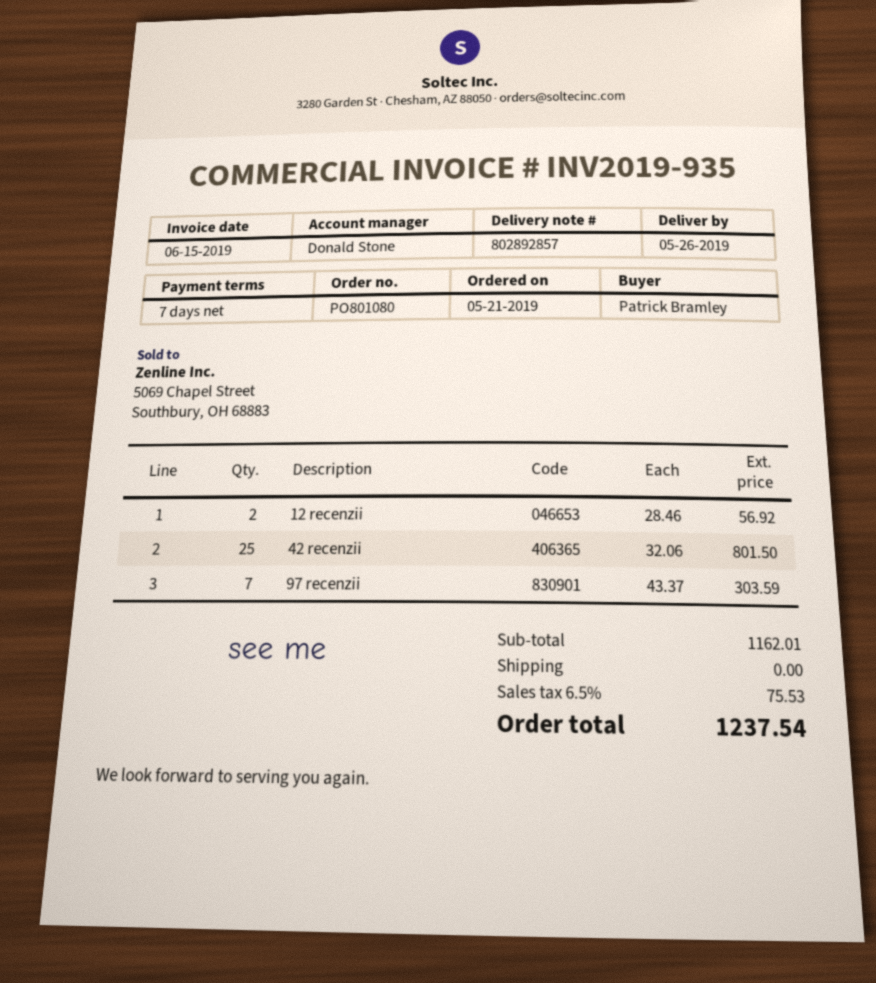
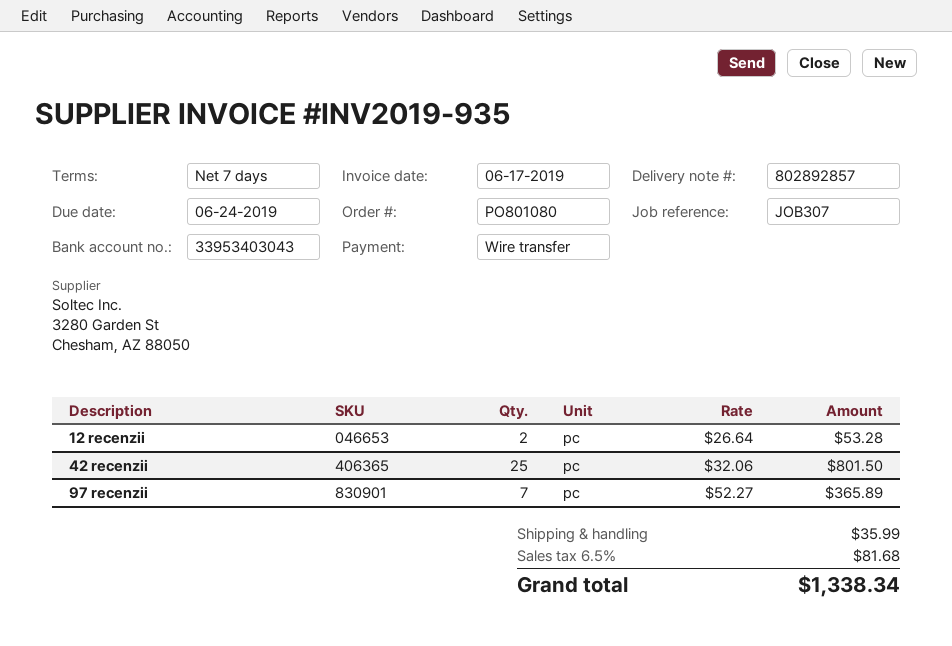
invoice date: 2019-06-15 -> 2019-06-17
12 recenzii: 2 x 28.46 = 56.92 -> 2 x 26.64 = 53.28
97 recenzii: 7 x 43.37 = 303.59 -> 7 x 52.27 = 365.89
shipping: 0.00 -> 35.99
tax: 6.5% = 75.53 -> 6.5% = 81.68
total: 1237.54 -> 1338.34

